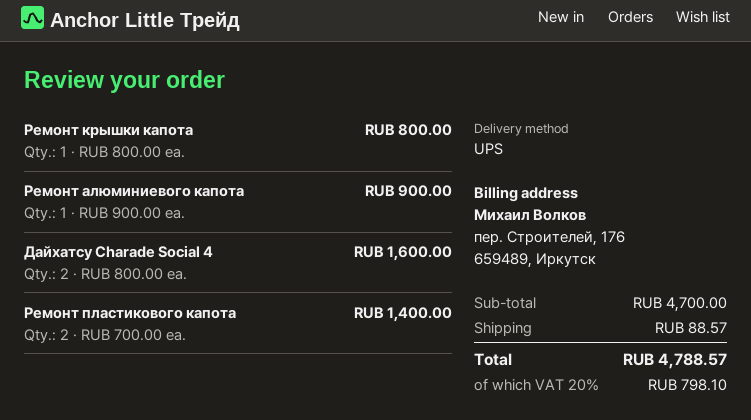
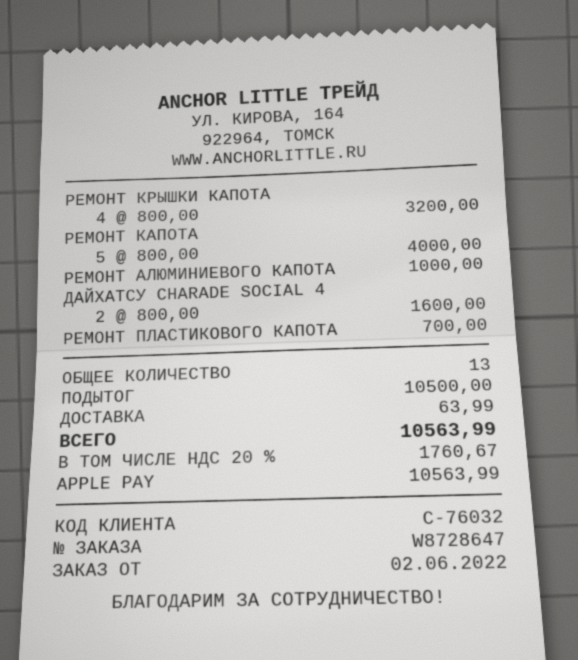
Ремонт крышки капота: 1 x 800.00 = 800.00 -> 4 x 800.00 = 3200.00
Ремонт алюминиевого капота: 1 x 900.00 = 900.00 -> 1 x 1000.00 = 1000.00
Ремонт пластикового капота: 2 x 700.00 = 1400.00 -> 1 x 700.00 = 700.00
РЕМОНТ КАПОТА: none -> 5 x 800.00 = 4000.00
subtotal: 4700.00 -> 10500.00
shipping: 88.57 -> 63.99
tax: 20% = 798.10 -> 20% = 1760.67
total: 4788.57 -> 10563.99

